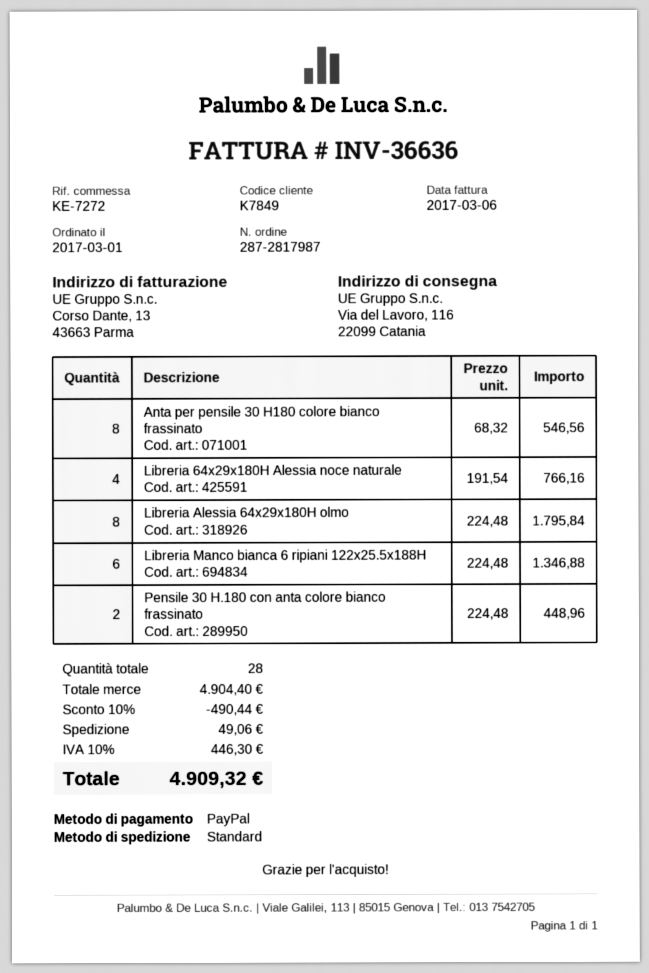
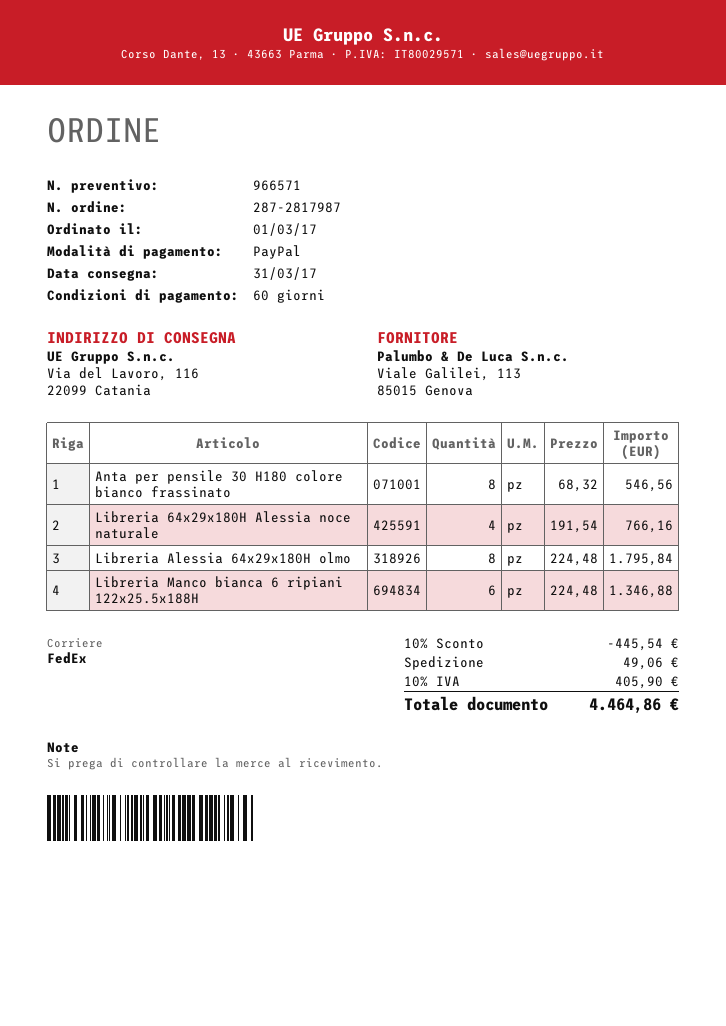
shipping method: standard -> FedEx
Pensile 30 H.180 con anta colore bianco frassinato: 2 x 224.48 = 448.96 -> none
discount: 10% = 490.44 -> 10% = 445.54
tax: 10% = 446.30 -> 10% = 405.90
total: 4909.32 -> 4464.86

